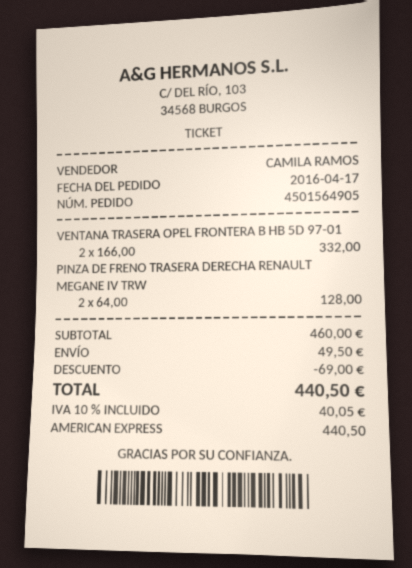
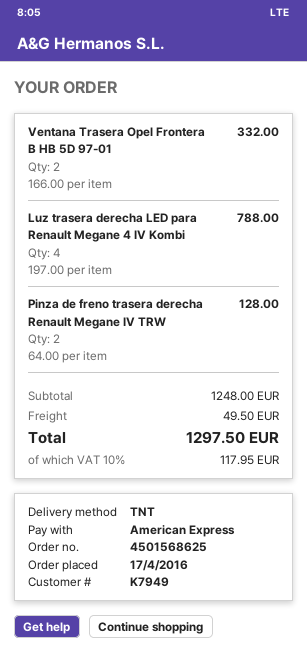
order number: 4501564905 -> 4501568625
Luz trasera derecha LED para Renault Megane 4 IV Kombi: none -> 4 x 197.00 = 788.00
subtotal: 460.00 -> 1248.00
discount: 69.00 -> none
tax: 10% = 40.05 -> 10% = 117.95
total: 440.50 -> 1297.50

